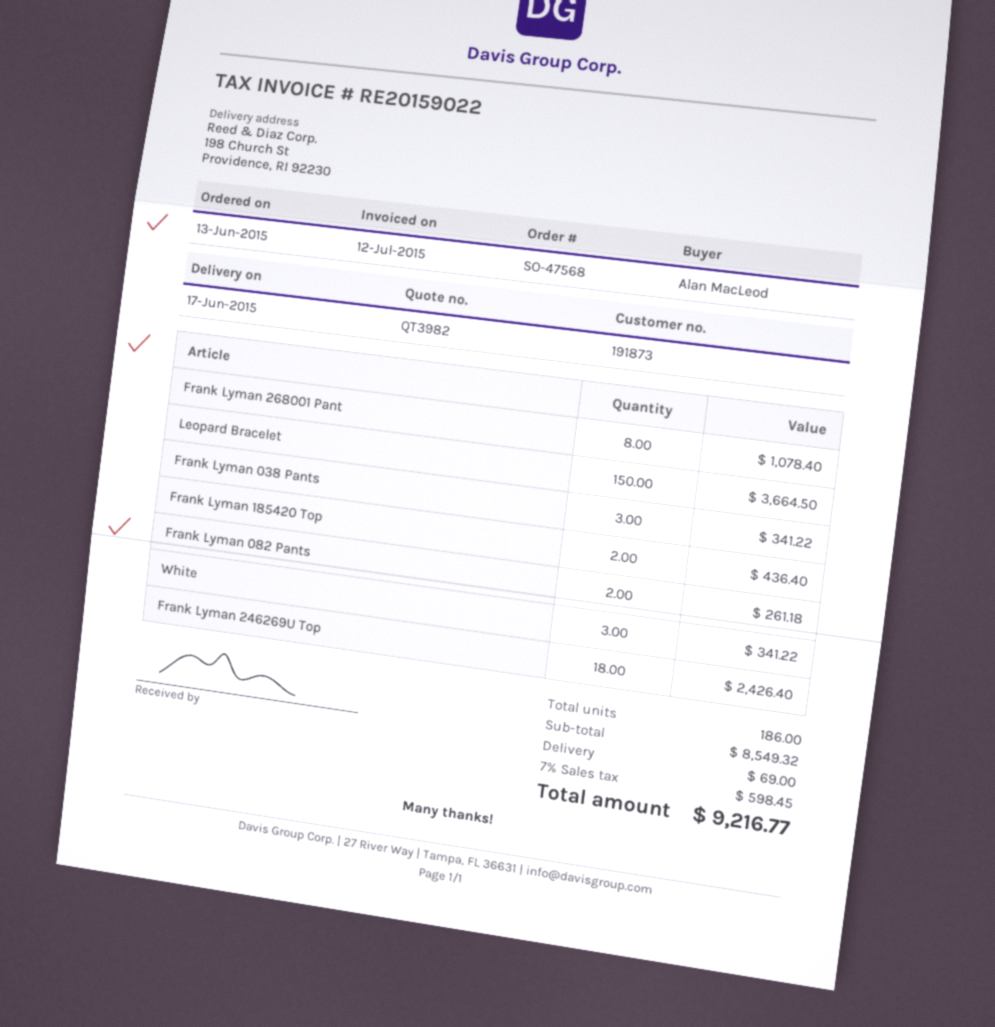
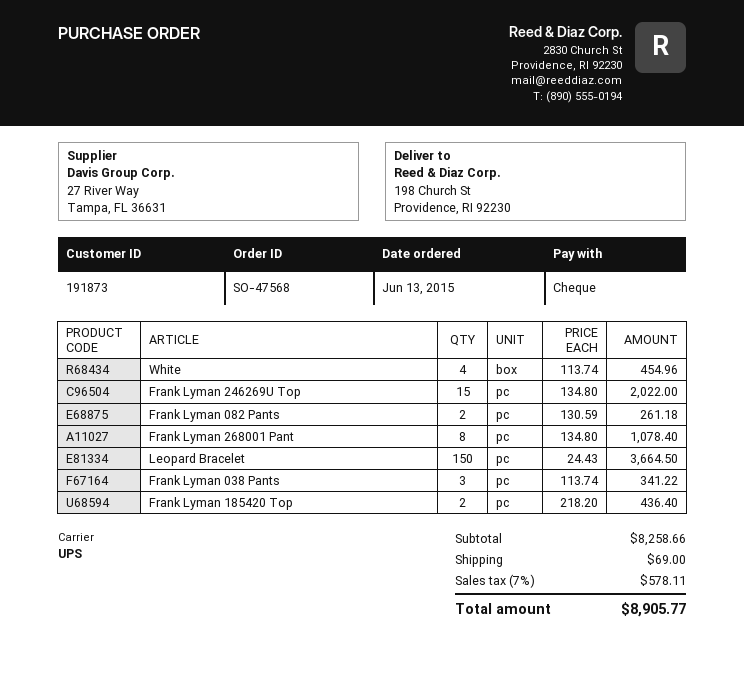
White: 3 for 341.22 -> 4 for 454.96
Frank Lyman 246269U Top: 18 for 2426.40 -> 15 for 2022.00
subtotal: 8549.32 -> 8258.66
tax: 7% = 598.45 -> 7% = 578.11
total: 9216.77 -> 8905.77

